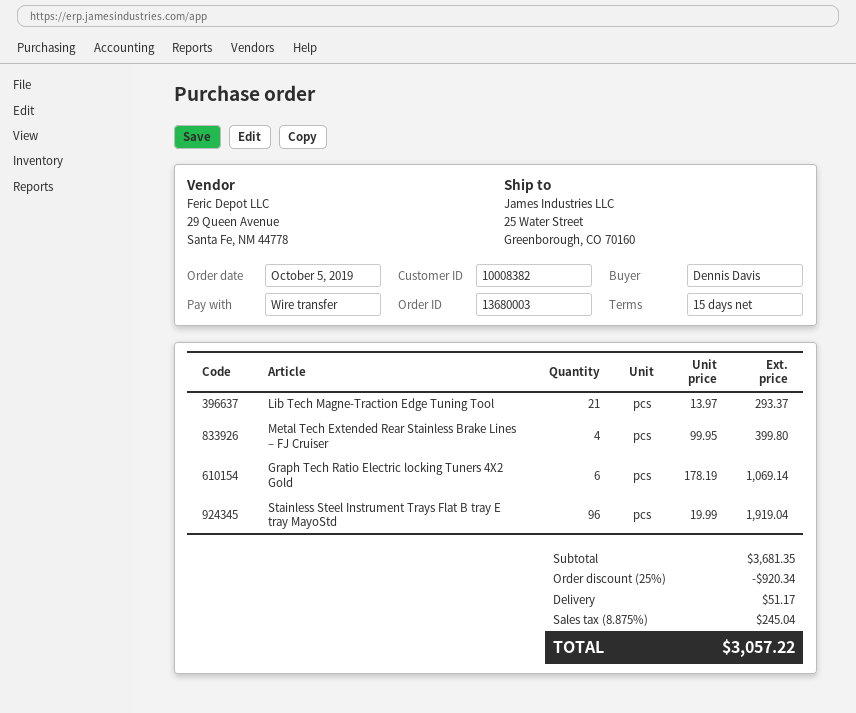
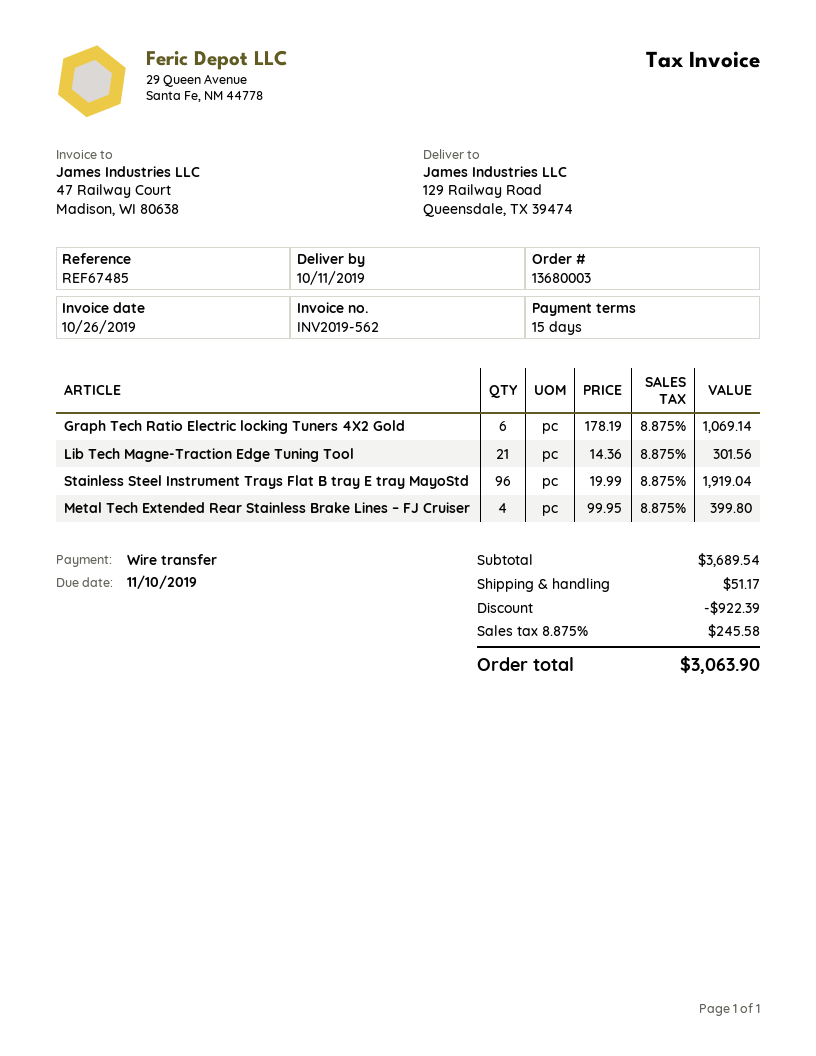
ship to: 25 Water Street, Greenborough, CO 70160 -> 129 Railway Road, Queensdale, TX 39474
Lib Tech Magne-Traction Edge Tuning Tool: 21 x 13.97 = 293.37 -> 21 x 14.36 = 301.56
subtotal: 3681.35 -> 3689.54
discount: 920.34 -> 922.39
tax: 8.875% = 245.04 -> 8.875% = 245.58
total: 3057.22 -> 3063.90

